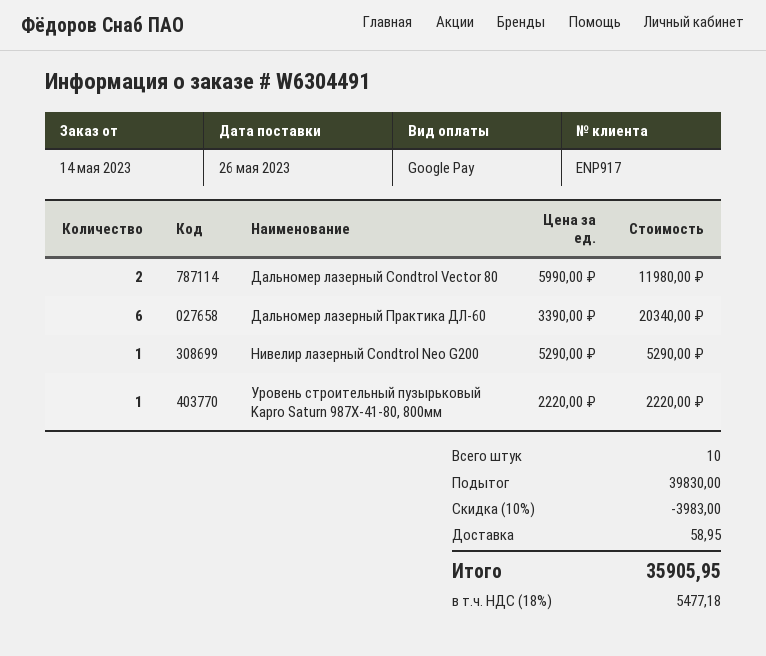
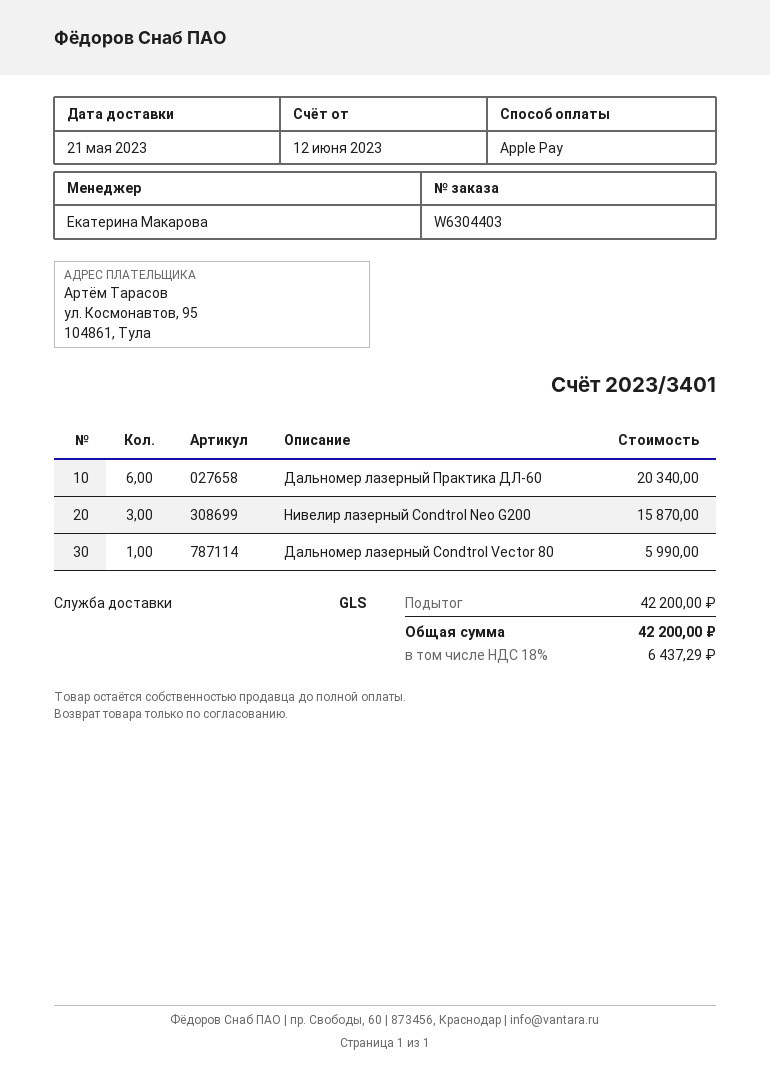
order number: W6304491 -> W6304403
delivery date: 2023-05-26 -> 2023-05-21
payment method: Google Pay -> Apple Pay
Дальномер лазерный Condtrol Vector 80: 2 for 11980.00 -> 1 for 5990.00
Нивелир лазерный Condtrol Neo G200: 1 for 5290.00 -> 3 for 15870.00
Уровень строительный пузырьковый Kapro Saturn 987X-41-80, 800мм: 1 for 2220.00 -> none
subtotal: 39830.00 -> 42200.00
discount: 10% = 3983.00 -> none
shipping: 58.95 -> none
tax: 18% = 5477.18 -> 18% = 6437.29
total: 35905.95 -> 42200.00

